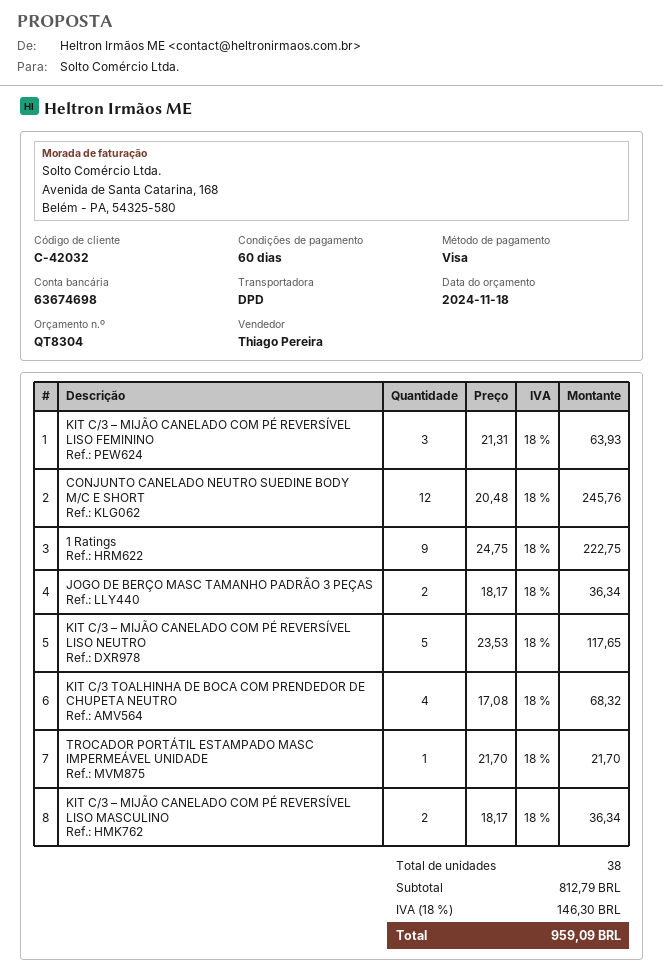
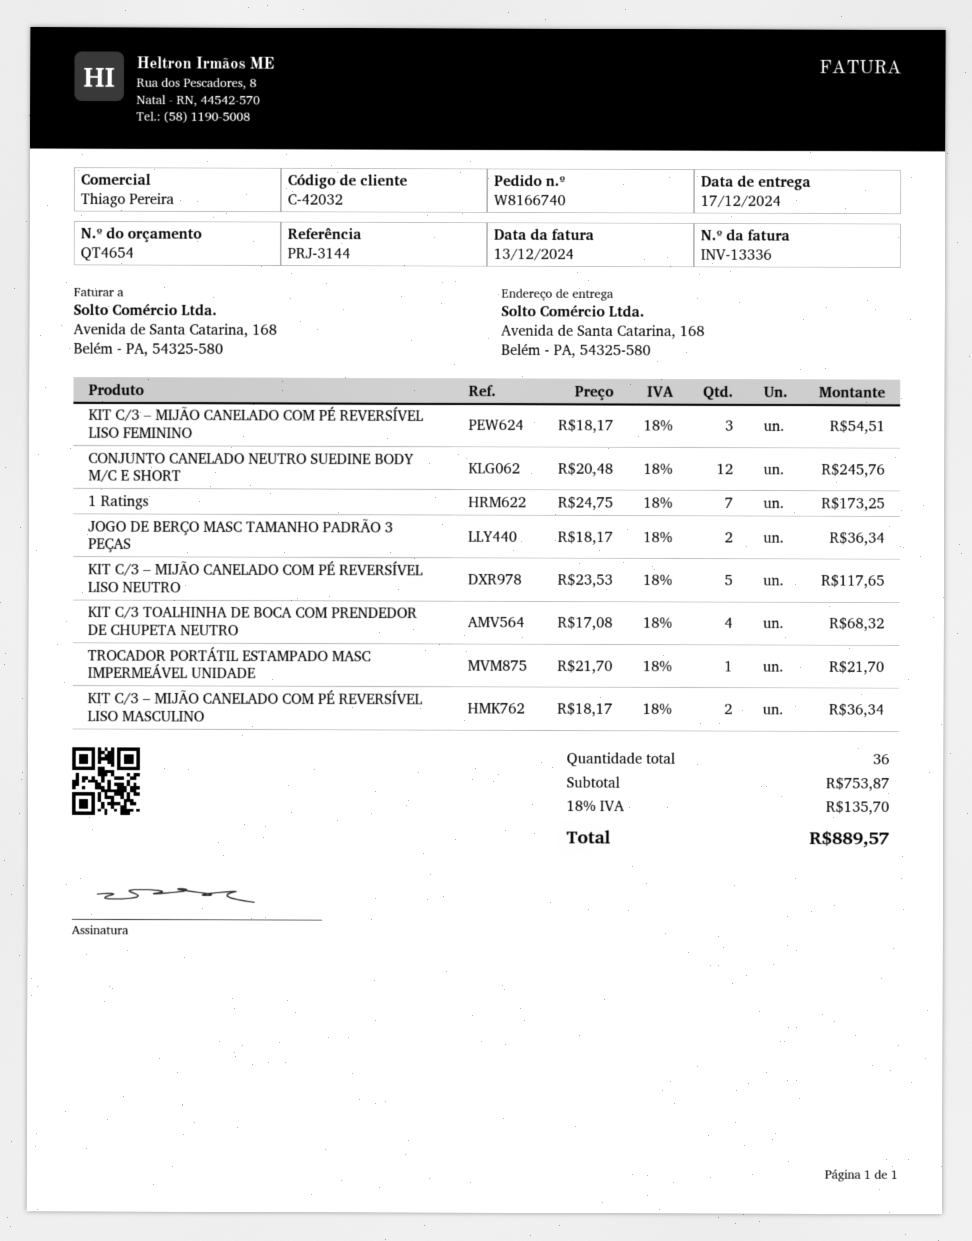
quote number: QT8304 -> QT4654
KIT C/3 – MIJÃO CANELADO COM PÉ REVERSÍVEL LISO FEMININO: 3 x 21.31 = 63.93 -> 3 x 18.17 = 54.51
1 Ratings: 9 x 24.75 = 222.75 -> 7 x 24.75 = 173.25
total quantity: 38 -> 36
subtotal: 812.79 -> 753.87
tax: 18% = 146.30 -> 18% = 135.70
total: 959.09 -> 889.57

